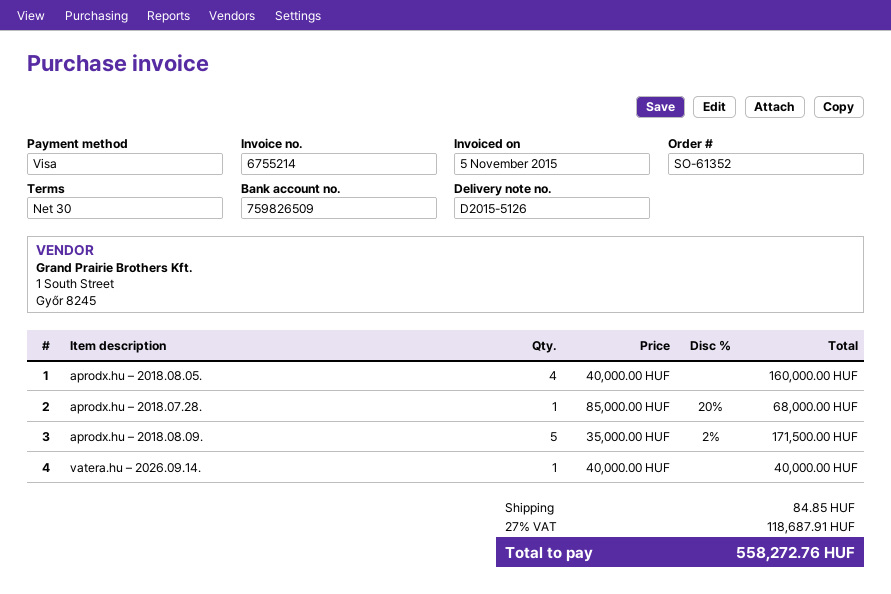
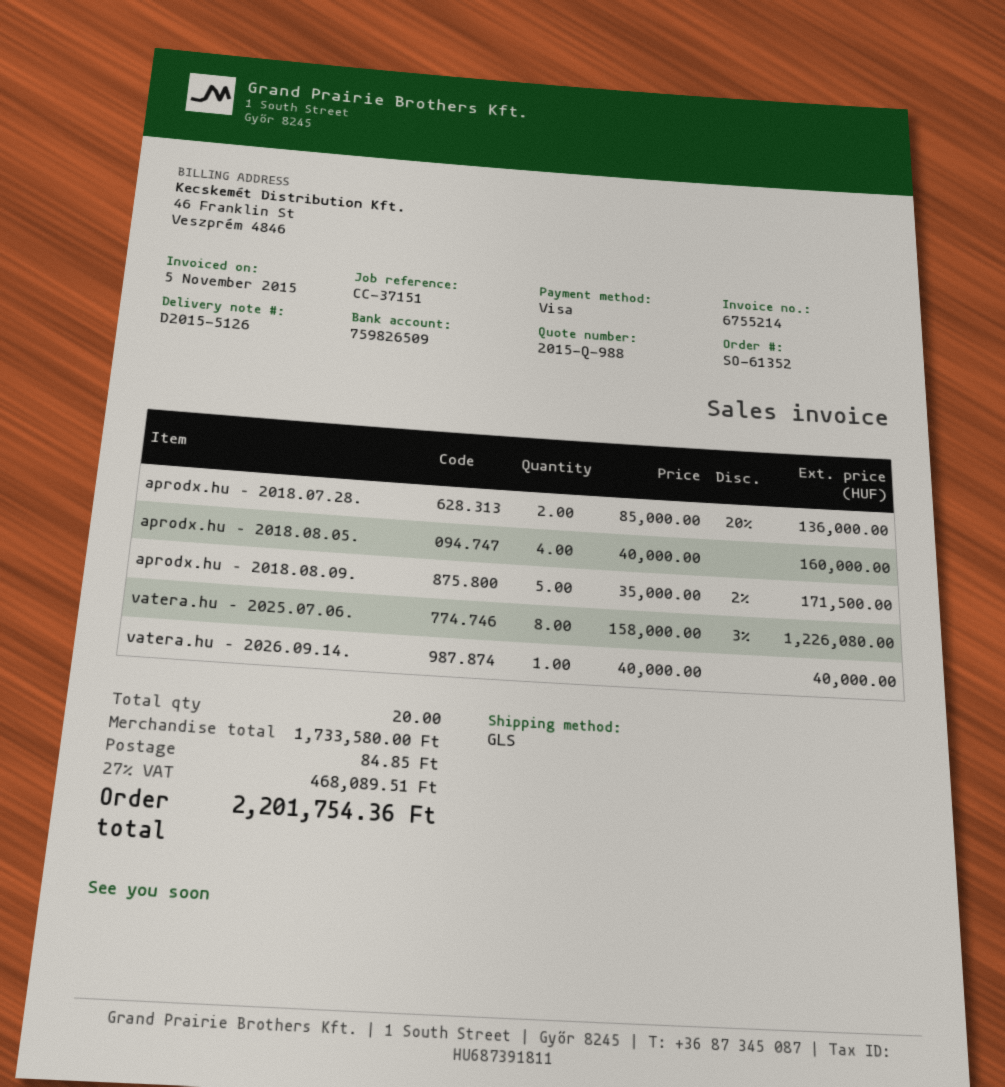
aprodx.hu – 2018.07.28.: 1 x 85000.00 - 20% = 68000.00 -> 2 x 85000.00 - 20% = 136000.00
vatera.hu – 2025.07.06.: none -> 8 x 158000.00 - 3% = 1226080.00
tax: 27% = 118687.91 -> 27% = 468089.51
total: 558272.76 -> 2201754.36

